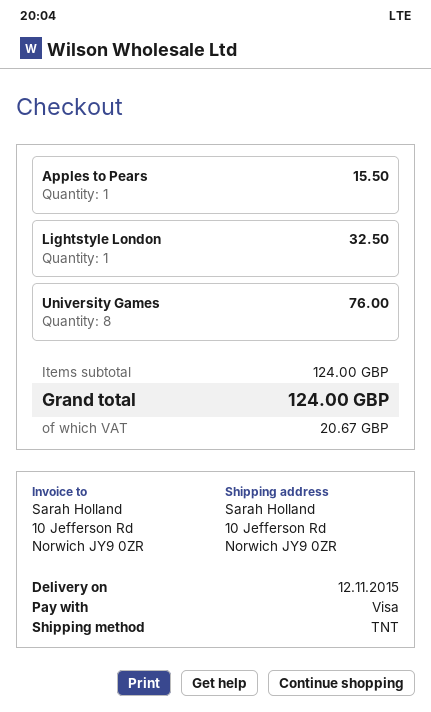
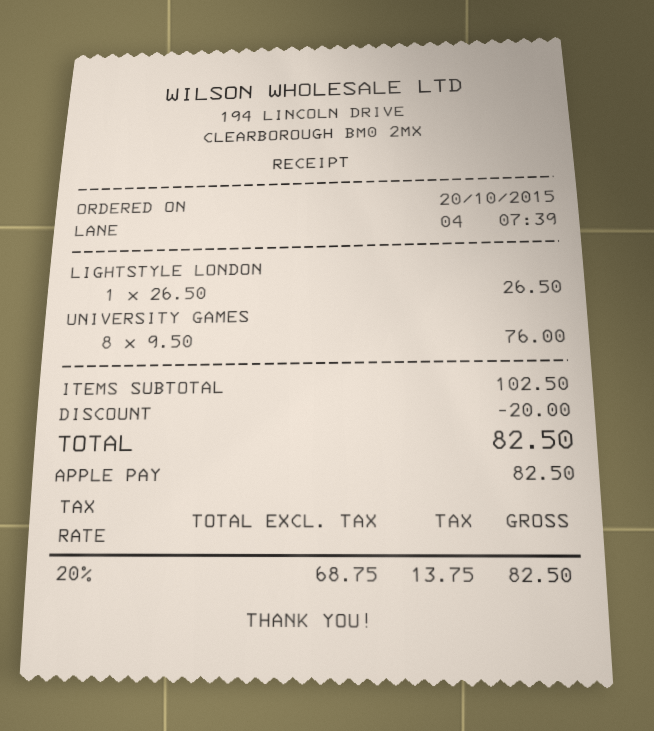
payment method: Visa -> Apple Pay
Apples to Pears: 1 for 15.50 -> none
Lightstyle London: 1 for 32.50 -> 1 for 26.50
subtotal: 124.00 -> 102.50
discount: none -> 20.00
tax: 20.67 -> 13.75
total: 124.00 -> 82.50

